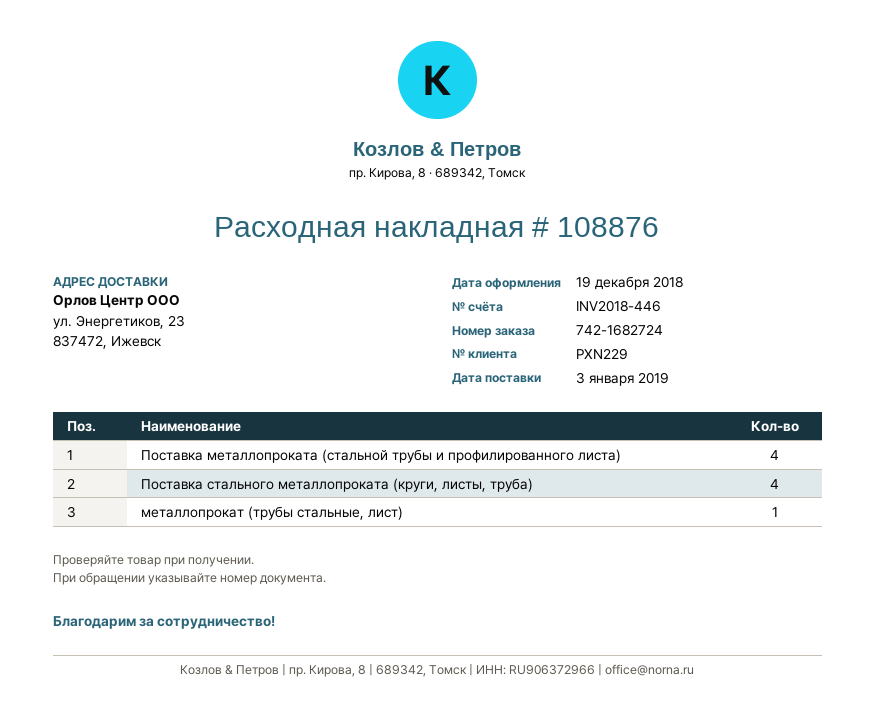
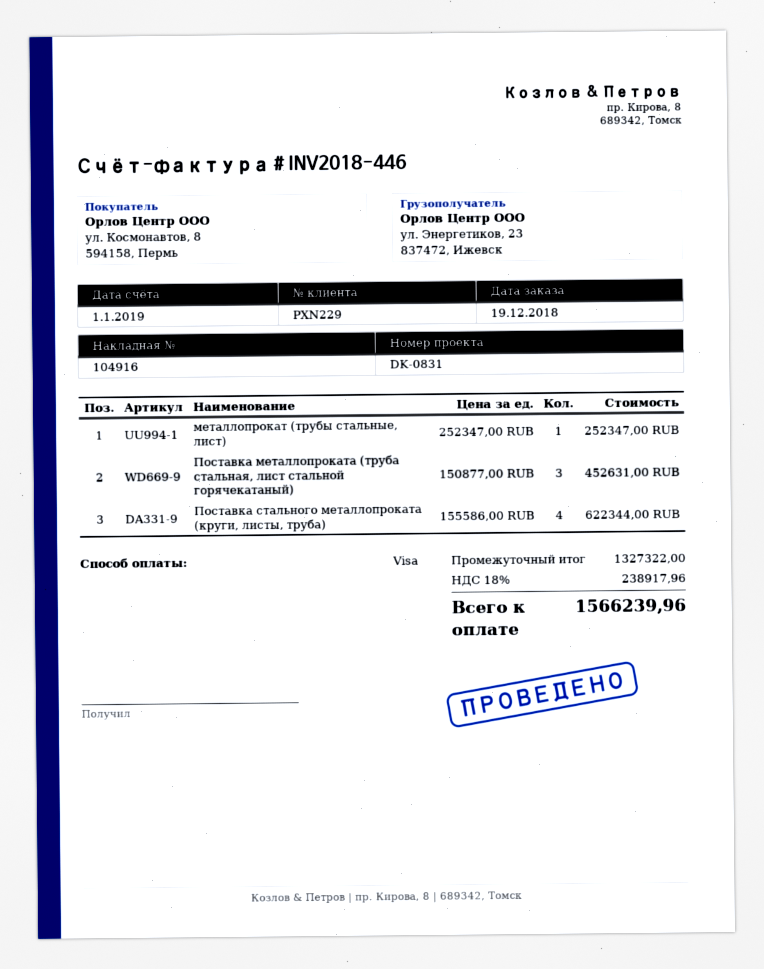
delivery note number: 108876 -> 104916
Поставка металлопроката (стальной трубы и профилированного листа): 4 -> none
Поставка металлопроката (труба стальная, лист стальной горячекатаный): none -> 3

